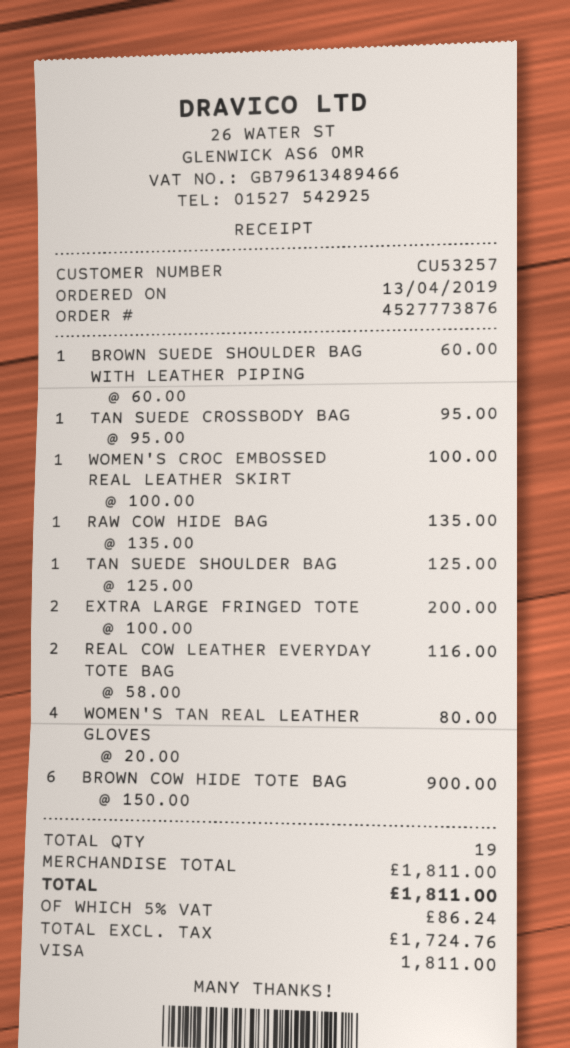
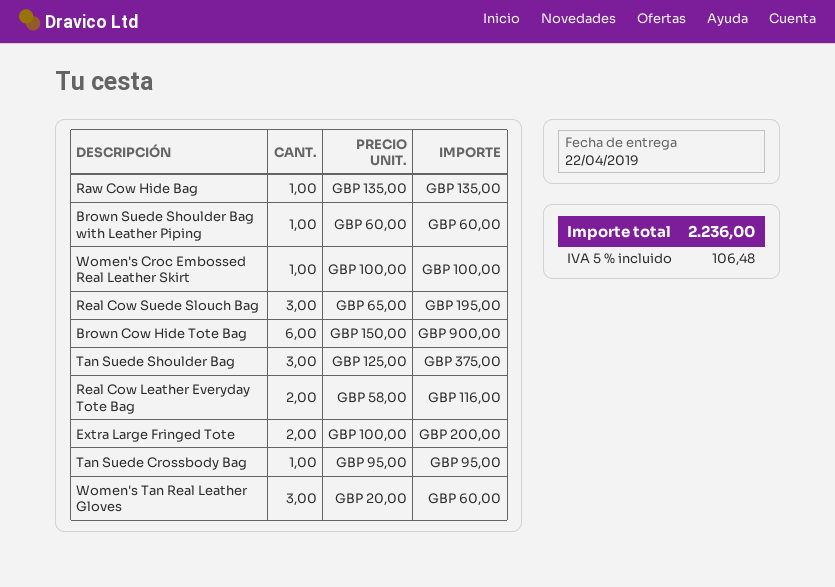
TAN SUEDE SHOULDER BAG: 1 x 125.00 = 125.00 -> 3 x 125.00 = 375.00
WOMEN'S TAN REAL LEATHER GLOVES: 4 x 20.00 = 80.00 -> 3 x 20.00 = 60.00
Real Cow Suede Slouch Bag: none -> 3 x 65.00 = 195.00
tax: 5% = 86.24 -> 5% = 106.48
total: 1811.00 -> 2236.00

